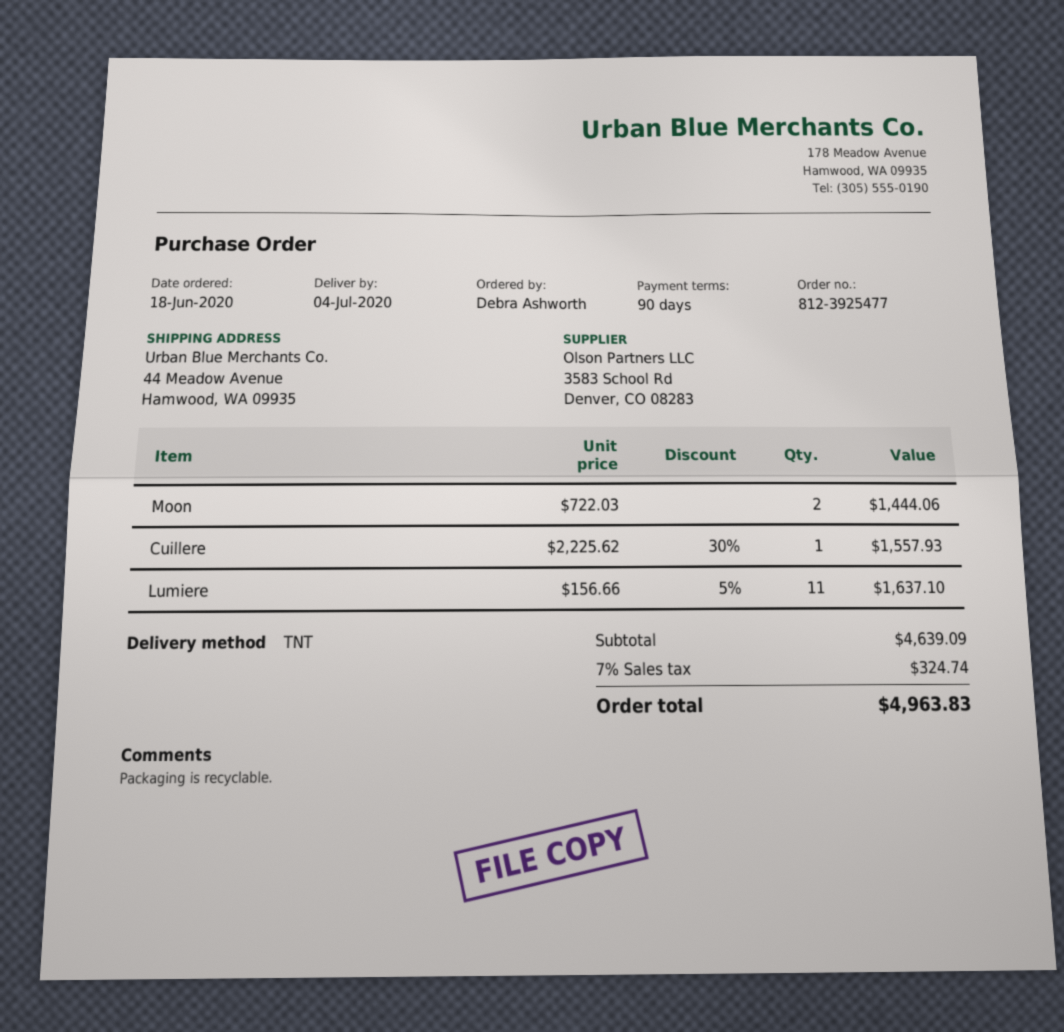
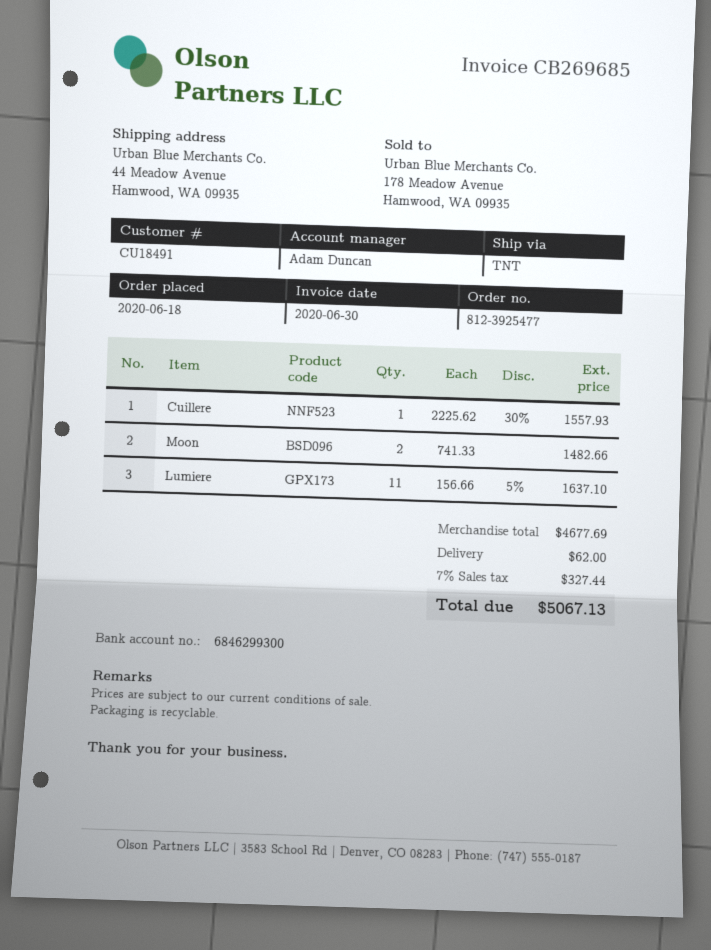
Moon: 2 x 722.03 = 1444.06 -> 2 x 741.33 = 1482.66
subtotal: 4639.09 -> 4677.69
shipping: none -> 62.00
tax: 7% = 324.74 -> 7% = 327.44
total: 4963.83 -> 5067.13

